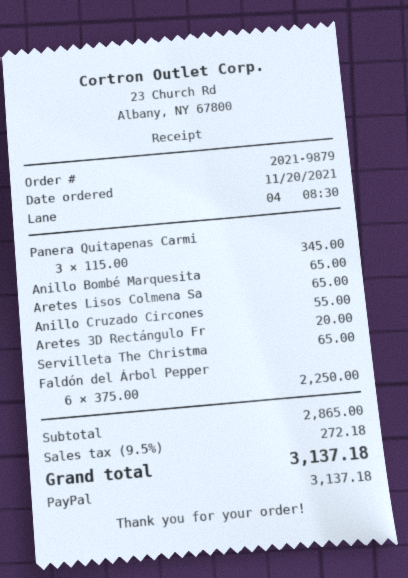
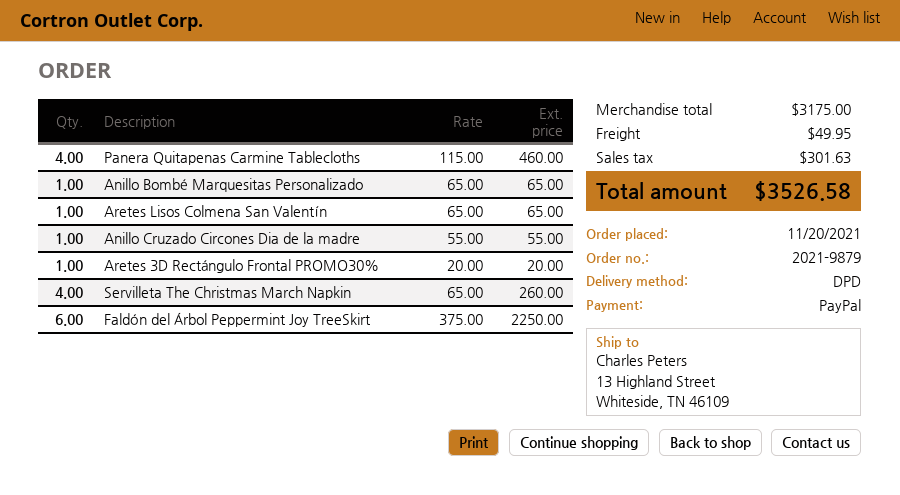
Panera Quitapenas Carmi: 3 x 115.00 = 345.00 -> 4 x 115.00 = 460.00
Servilleta The Christma: 1 x 65.00 = 65.00 -> 4 x 65.00 = 260.00
subtotal: 2865.00 -> 3175.00
shipping: none -> 49.95
tax: 272.18 -> 301.63
total: 3137.18 -> 3526.58

